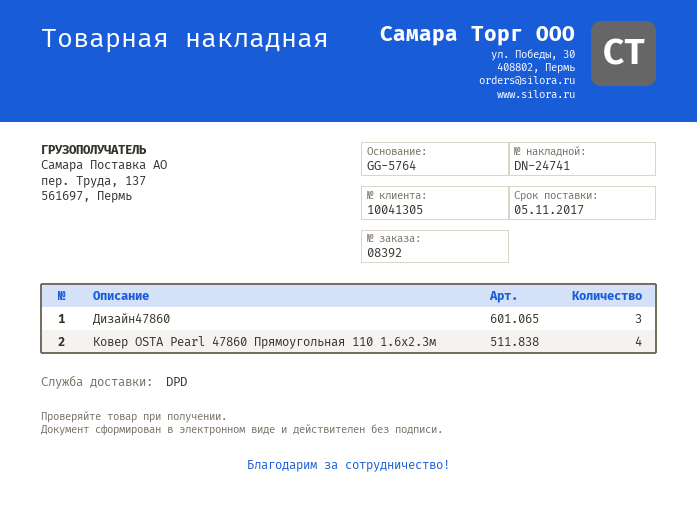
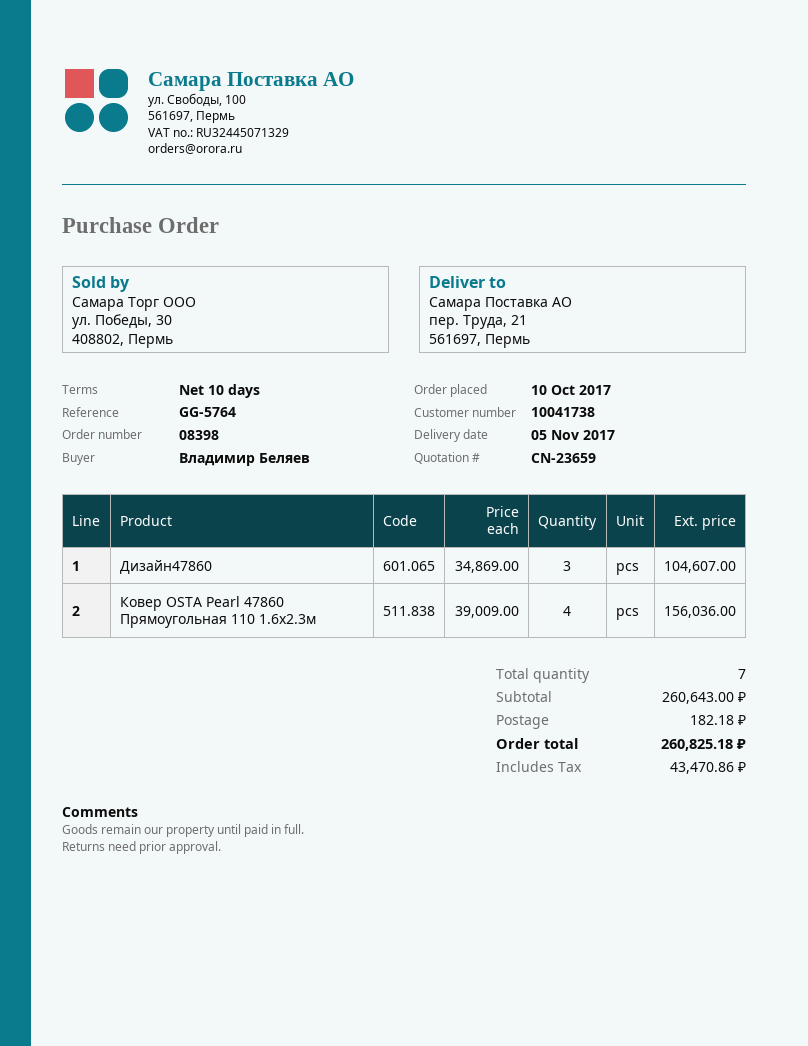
order number: 08392 -> 08398
customer number: 10041305 -> 10041738
ship to: пер. Труда, 137, 561697, Пермь -> пер. Труда, 21, 561697, Пермь

